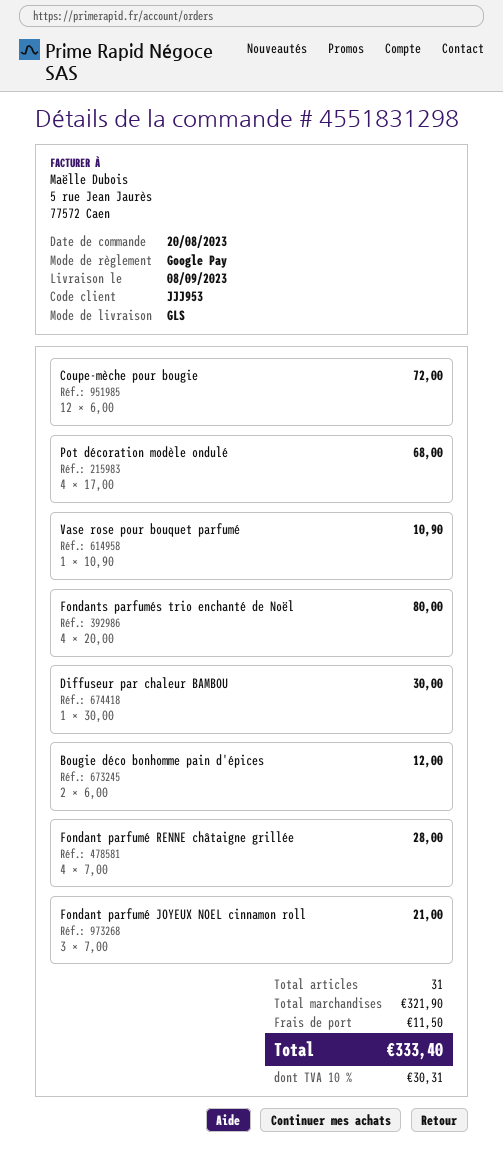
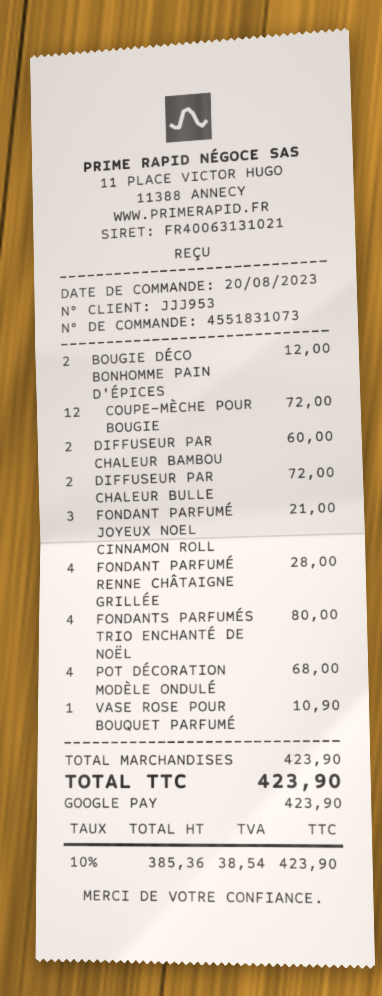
order number: 4551831298 -> 4551831073
Diffuseur par chaleur BAMBOU: 1 for 30.00 -> 2 for 60.00
DIFFUSEUR PAR CHALEUR BULLE: none -> 2 for 72.00
subtotal: 321.90 -> 423.90
shipping: 11.50 -> none
tax: 10% = 30.31 -> 10% = 38.54
total: 333.40 -> 423.90

